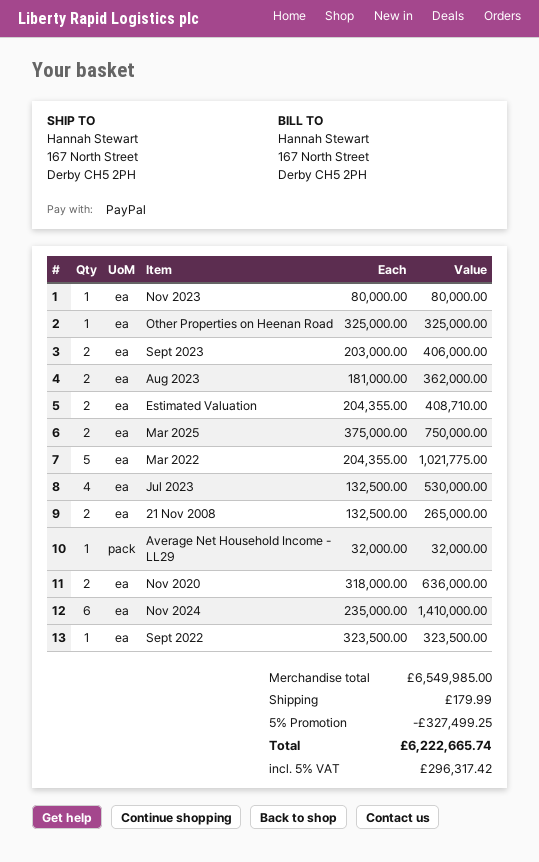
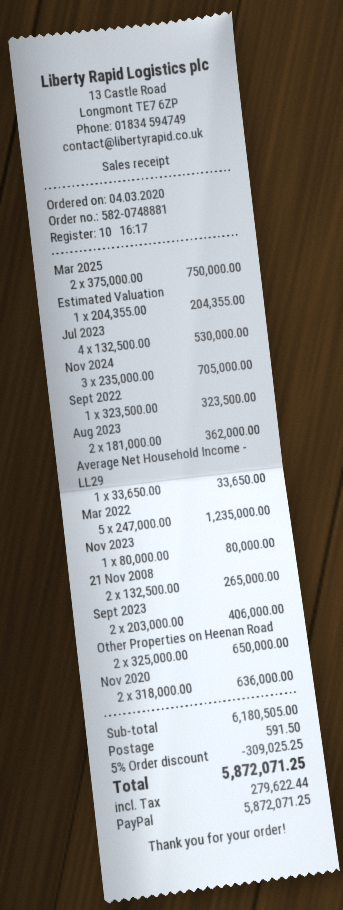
Other Properties on Heenan Road: 1 x 325000.00 = 325000.00 -> 2 x 325000.00 = 650000.00
Estimated Valuation: 2 x 204355.00 = 408710.00 -> 1 x 204355.00 = 204355.00
Mar 2022: 5 x 204355.00 = 1021775.00 -> 5 x 247000.00 = 1235000.00
Average Net Household Income - LL29: 1 x 32000.00 = 32000.00 -> 1 x 33650.00 = 33650.00
Nov 2024: 6 x 235000.00 = 1410000.00 -> 3 x 235000.00 = 705000.00
subtotal: 6549985.00 -> 6180505.00
discount: 5% = 327499.25 -> 5% = 309025.25
shipping: 179.99 -> 591.50
tax: 296317.42 -> 279622.44
total: 6222665.74 -> 5872071.25

